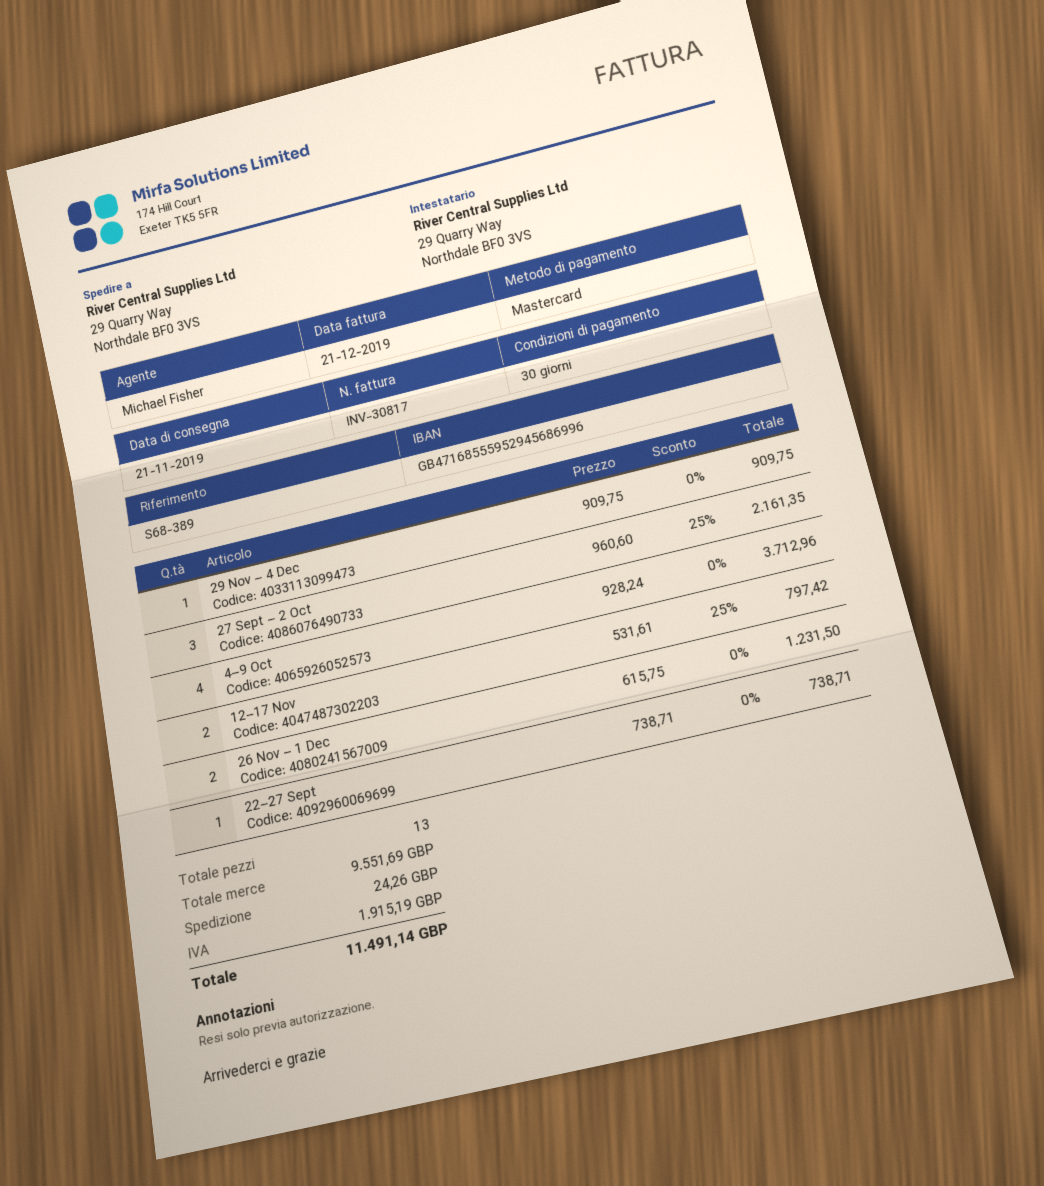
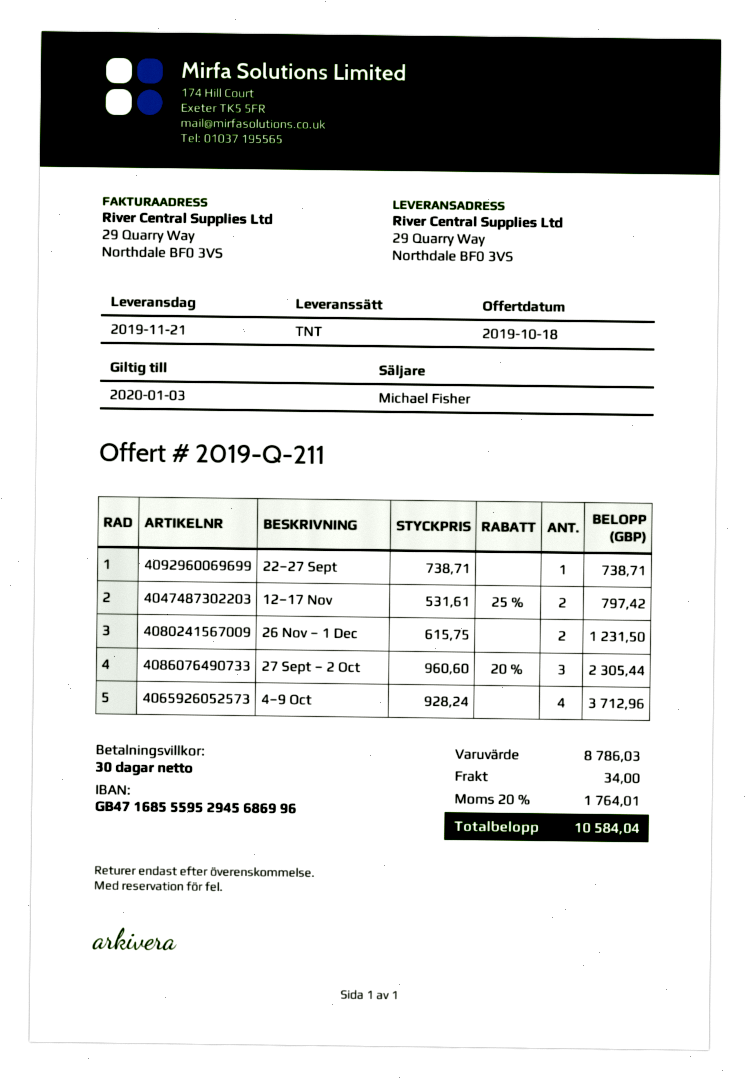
29 Nov – 4 Dec: 1 x 909.75 = 909.75 -> none
27 Sept – 2 Oct: 3 x 960.60 - 25% = 2161.35 -> 3 x 960.60 - 20% = 2305.44
subtotal: 9551.69 -> 8786.03
shipping: 24.26 -> 34.00
tax: 1915.19 -> 1764.01
total: 11491.14 -> 10584.04

